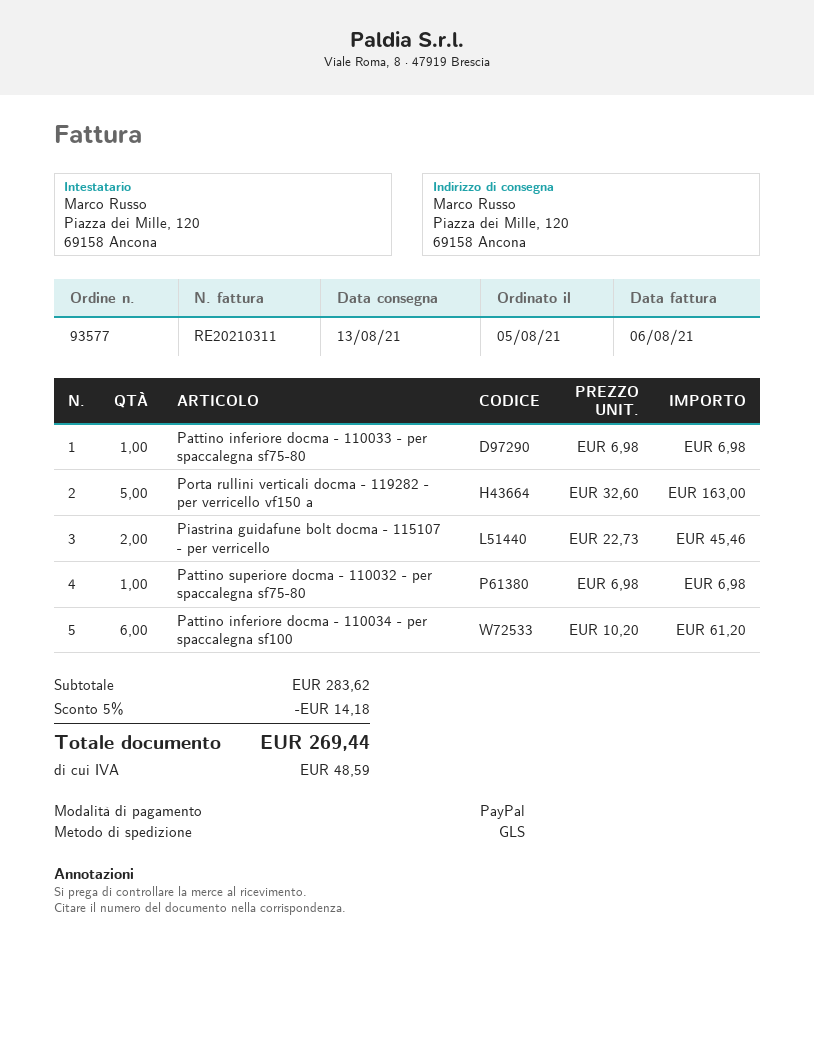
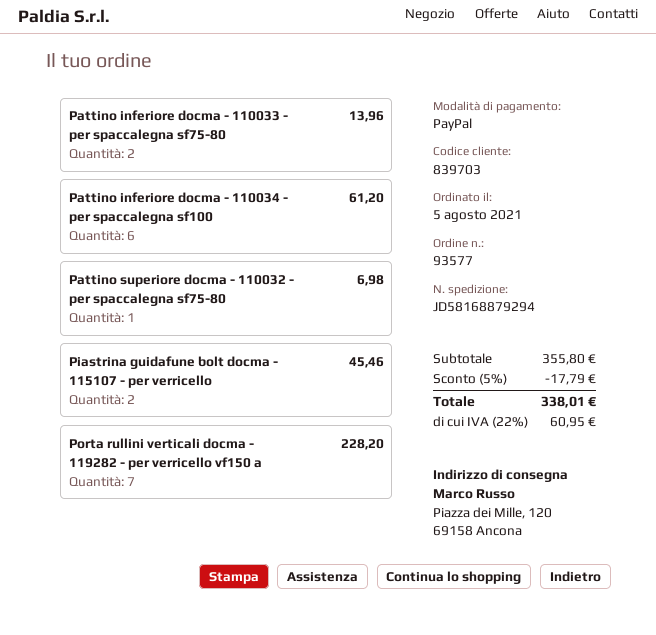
Pattino inferiore docma - 110033 - per spaccalegna sf75-80: 1 for 6.98 -> 2 for 13.96
Porta rullini verticali docma - 119282 - per verricello vf150 a: 5 for 163.00 -> 7 for 228.20
subtotal: 283.62 -> 355.80
discount: 5% = 14.18 -> 5% = 17.79
tax: 48.59 -> 60.95
total: 269.44 -> 338.01

